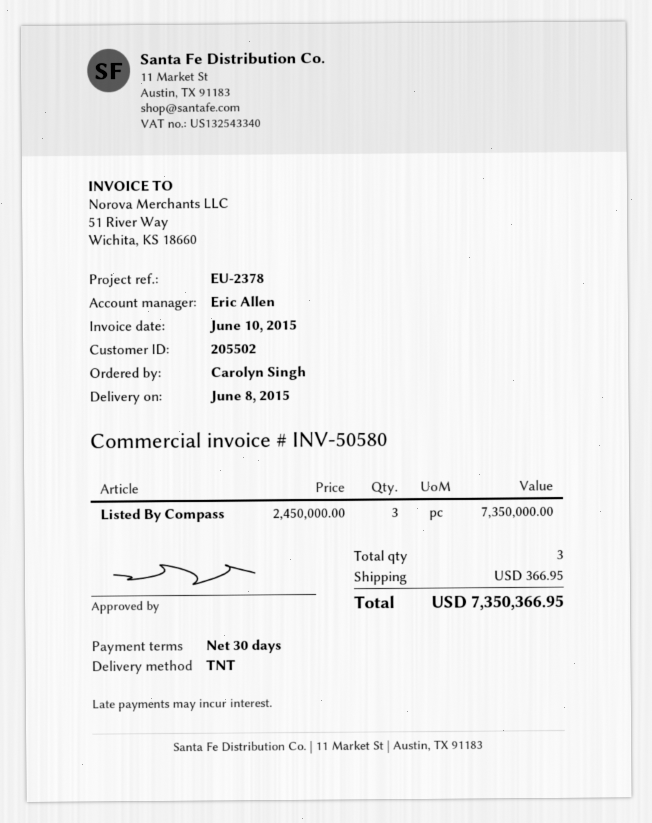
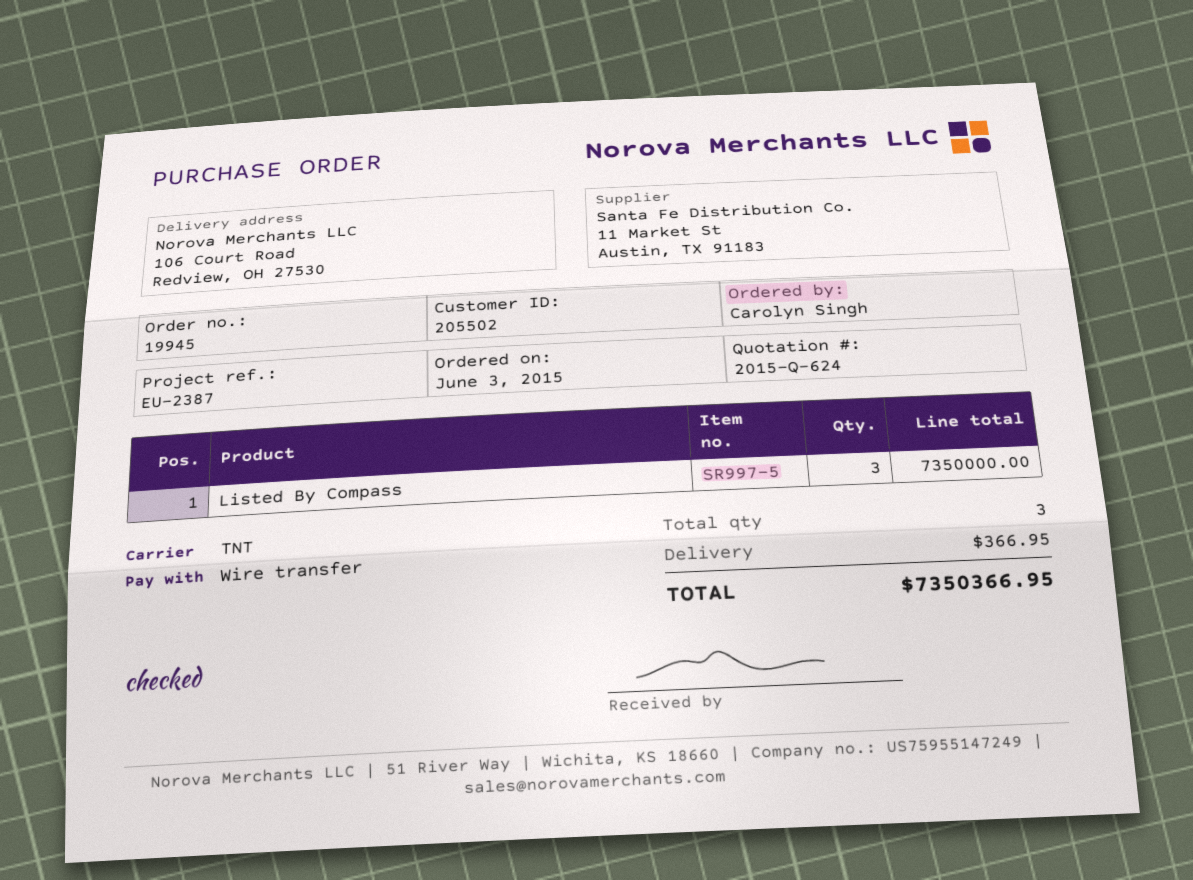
reference: EU-2378 -> EU-2387

